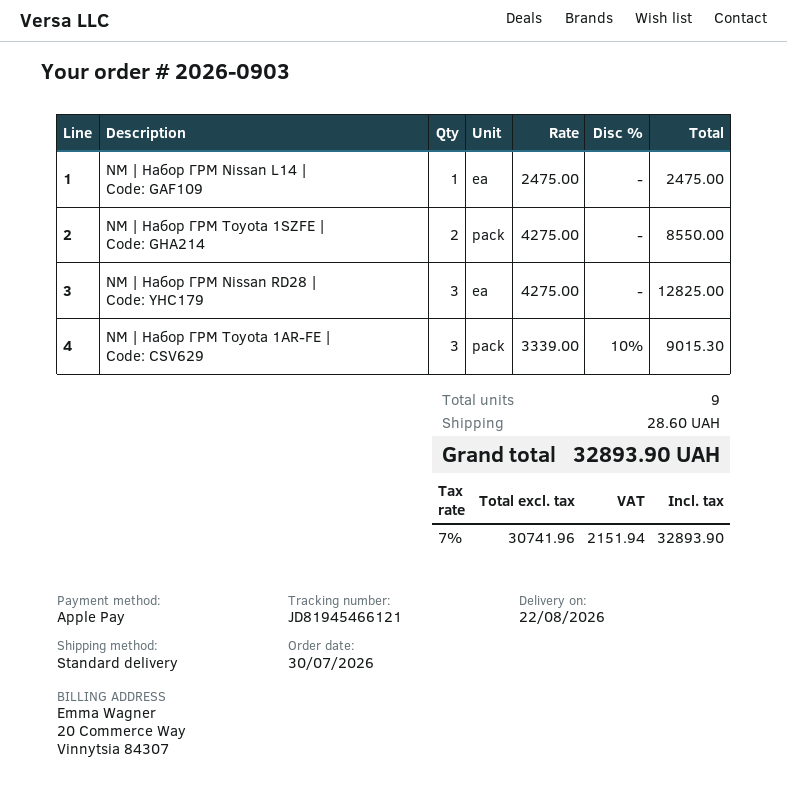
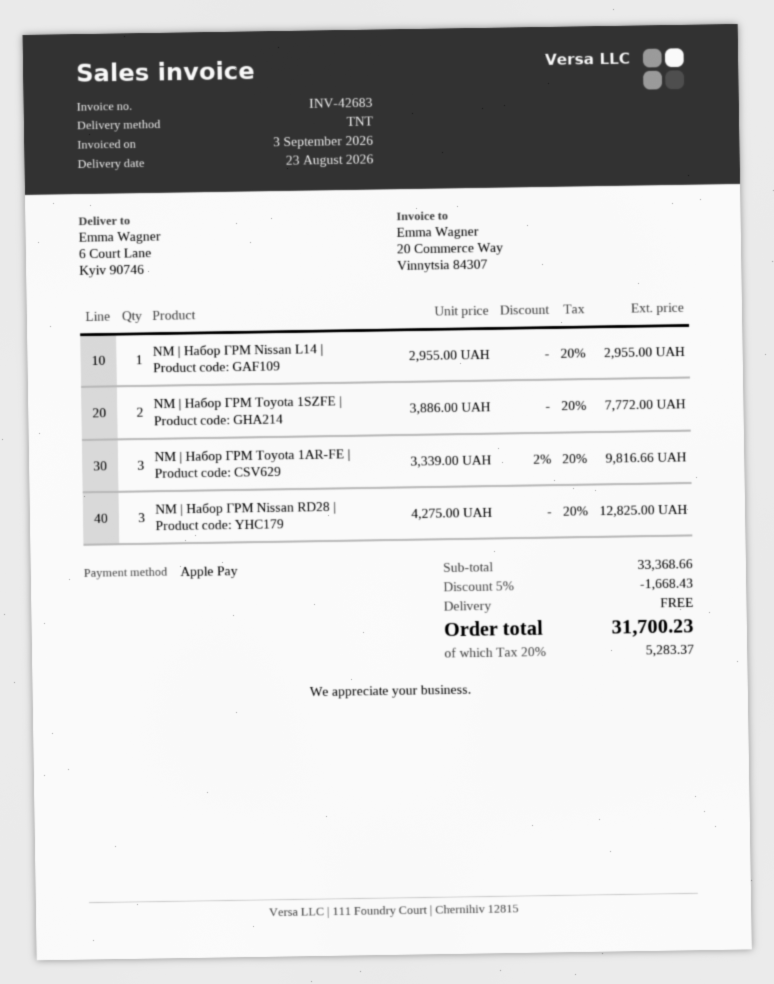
delivery date: 2026-08-22 -> 2026-08-23
shipping method: standard -> TNT
NM | Набор ГРМ Nissan L14 |: 1 x 2475.00 = 2475.00 -> 1 x 2955.00 = 2955.00
NM | Набор ГРМ Toyota 1SZFE |: 2 x 4275.00 = 8550.00 -> 2 x 3886.00 = 7772.00
NM | Набор ГРМ Toyota 1AR-FE |: 3 x 3339.00 - 10% = 9015.30 -> 3 x 3339.00 - 2% = 9816.66
discount: none -> 5% = 1668.43
shipping: 28.60 -> 0.00
tax: 7% = 2151.94 -> 20% = 5283.37
total: 32893.90 -> 31700.23

